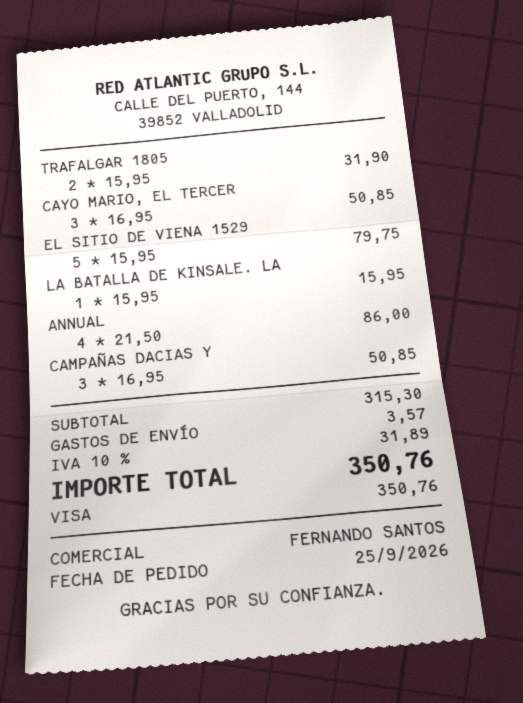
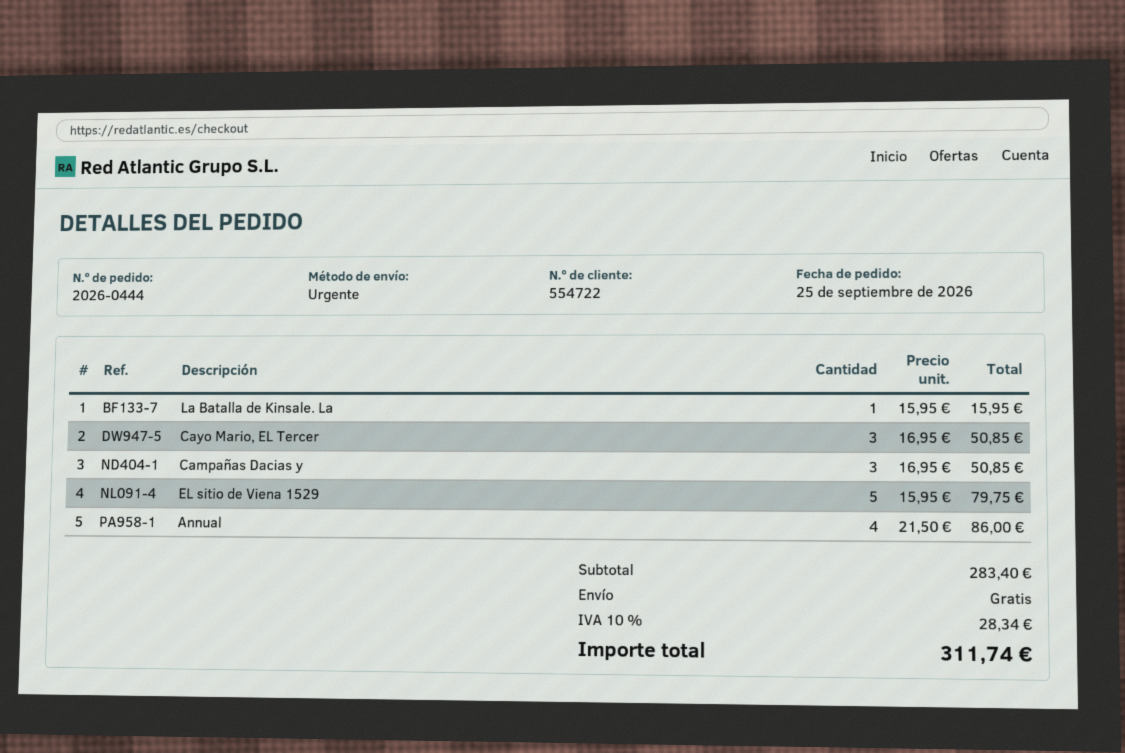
TRAFALGAR 1805: 2 x 15.95 = 31.90 -> none
subtotal: 315.30 -> 283.40
shipping: 3.57 -> 0.00
tax: 10% = 31.89 -> 10% = 28.34
total: 350.76 -> 311.74

